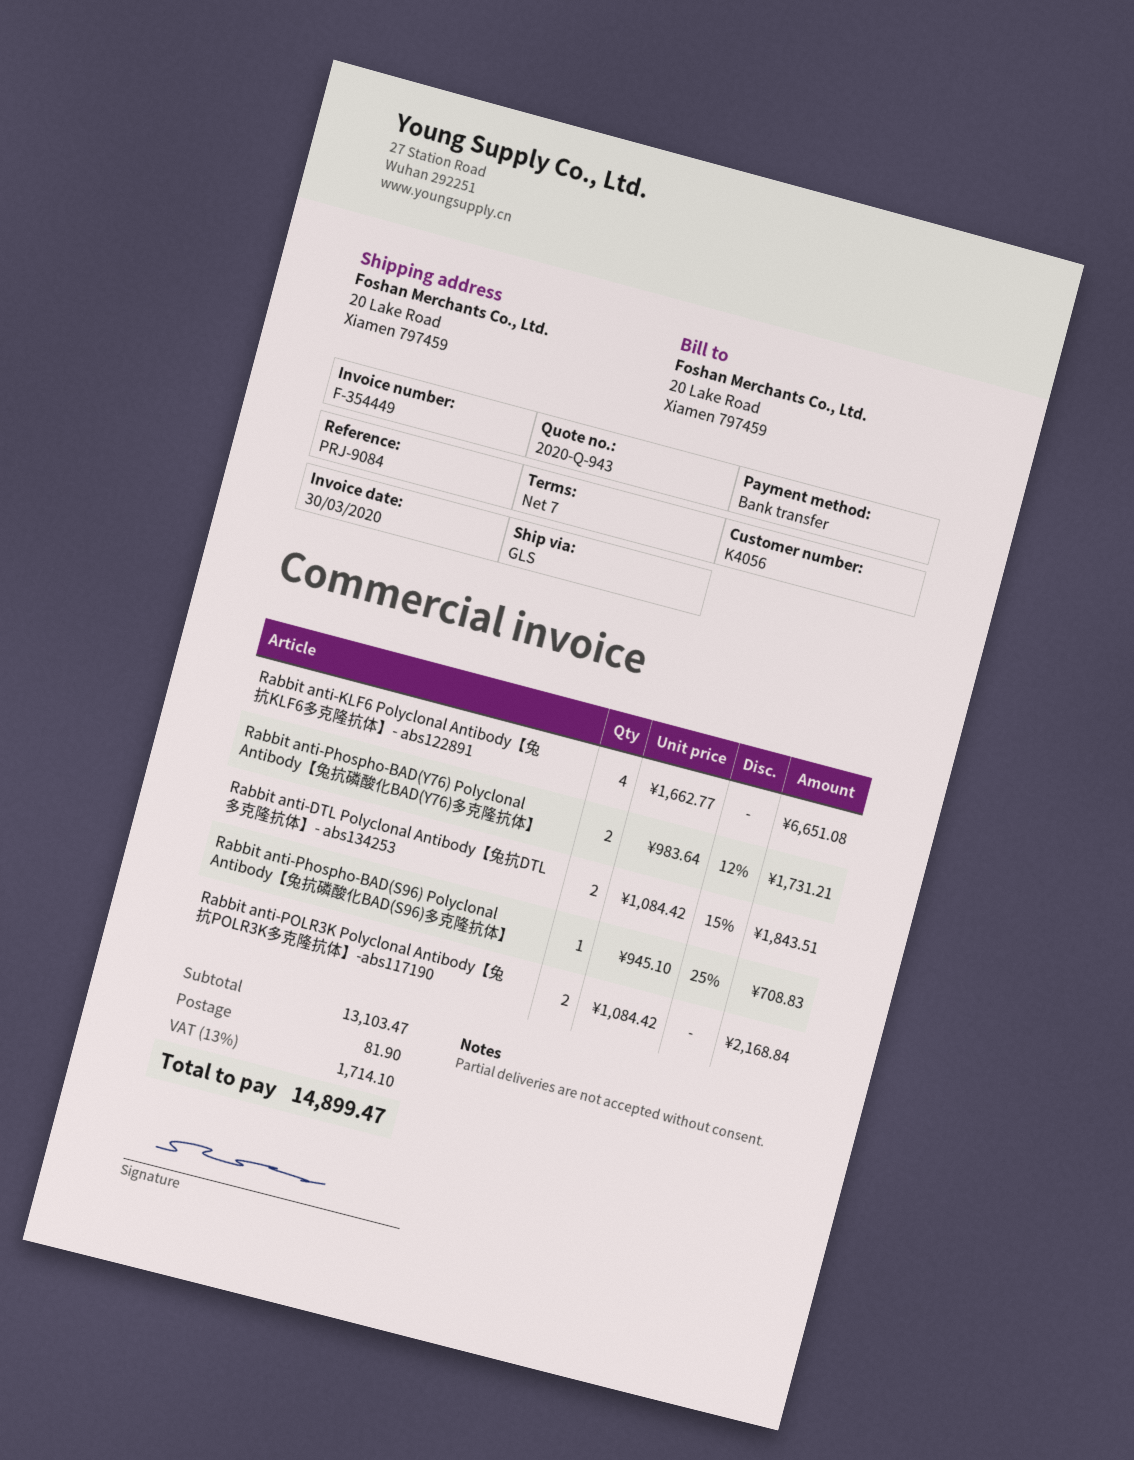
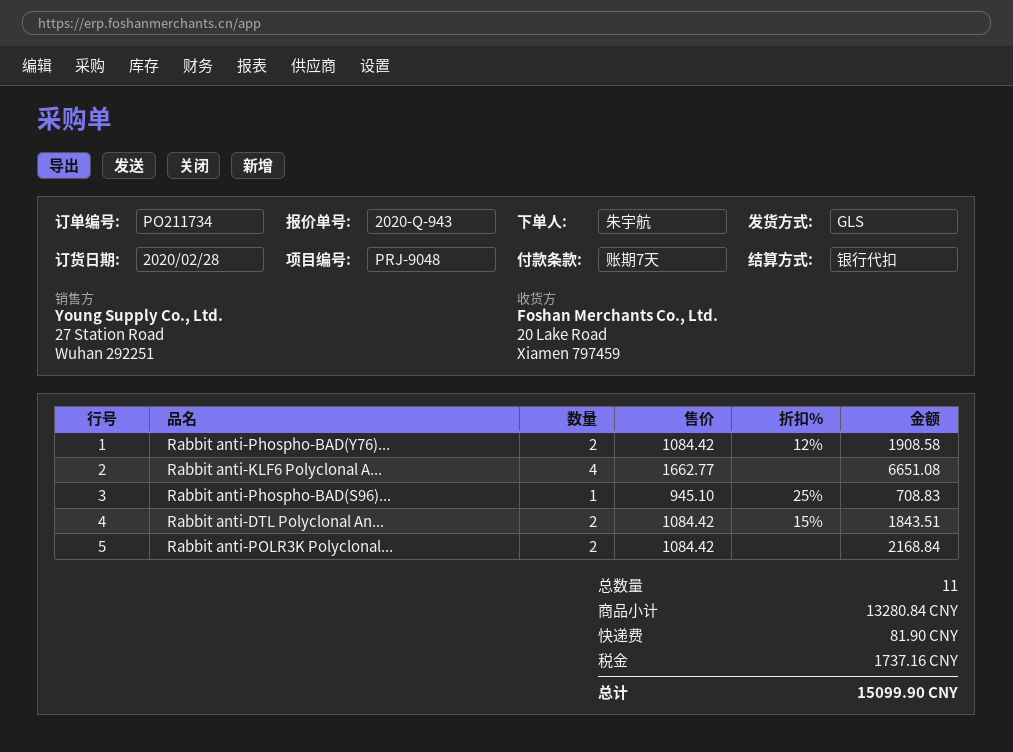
reference: PRJ-9084 -> PRJ-9048
payment method: bank transfer -> direct debit
Rabbit anti-Phospho-BAD(Y76) Polyclonal Antibody【兔抗磷酸化BAD(Y76)多克隆抗体】: 2 x 983.64 - 12% = 1731.21 -> 2 x 1084.42 - 12% = 1908.58
subtotal: 13103.47 -> 13280.84
tax: 1714.10 -> 1737.16
total: 14899.47 -> 15099.90

